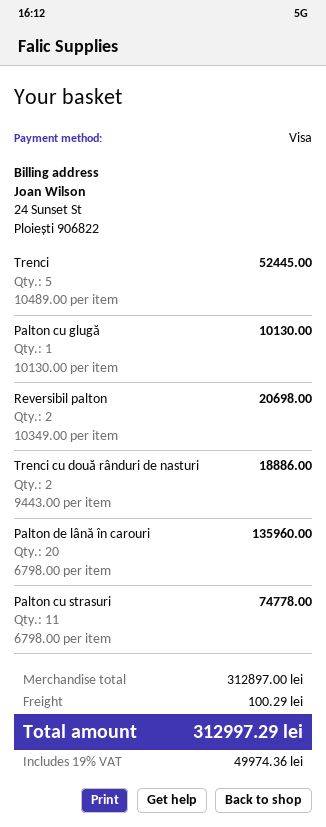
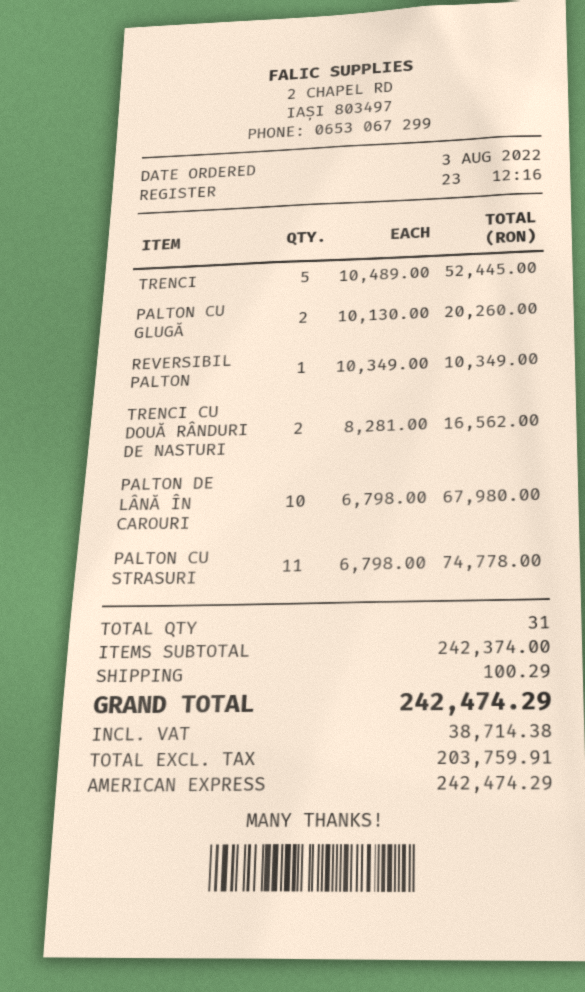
payment method: Visa -> American Express
Palton cu glugă: 1 x 10130.00 = 10130.00 -> 2 x 10130.00 = 20260.00
Reversibil palton: 2 x 10349.00 = 20698.00 -> 1 x 10349.00 = 10349.00
Trenci cu două rânduri de nasturi: 2 x 9443.00 = 18886.00 -> 2 x 8281.00 = 16562.00
Palton de lână în carouri: 20 x 6798.00 = 135960.00 -> 10 x 6798.00 = 67980.00
subtotal: 312897.00 -> 242374.00
tax: 49974.36 -> 38714.38
total: 312997.29 -> 242474.29

